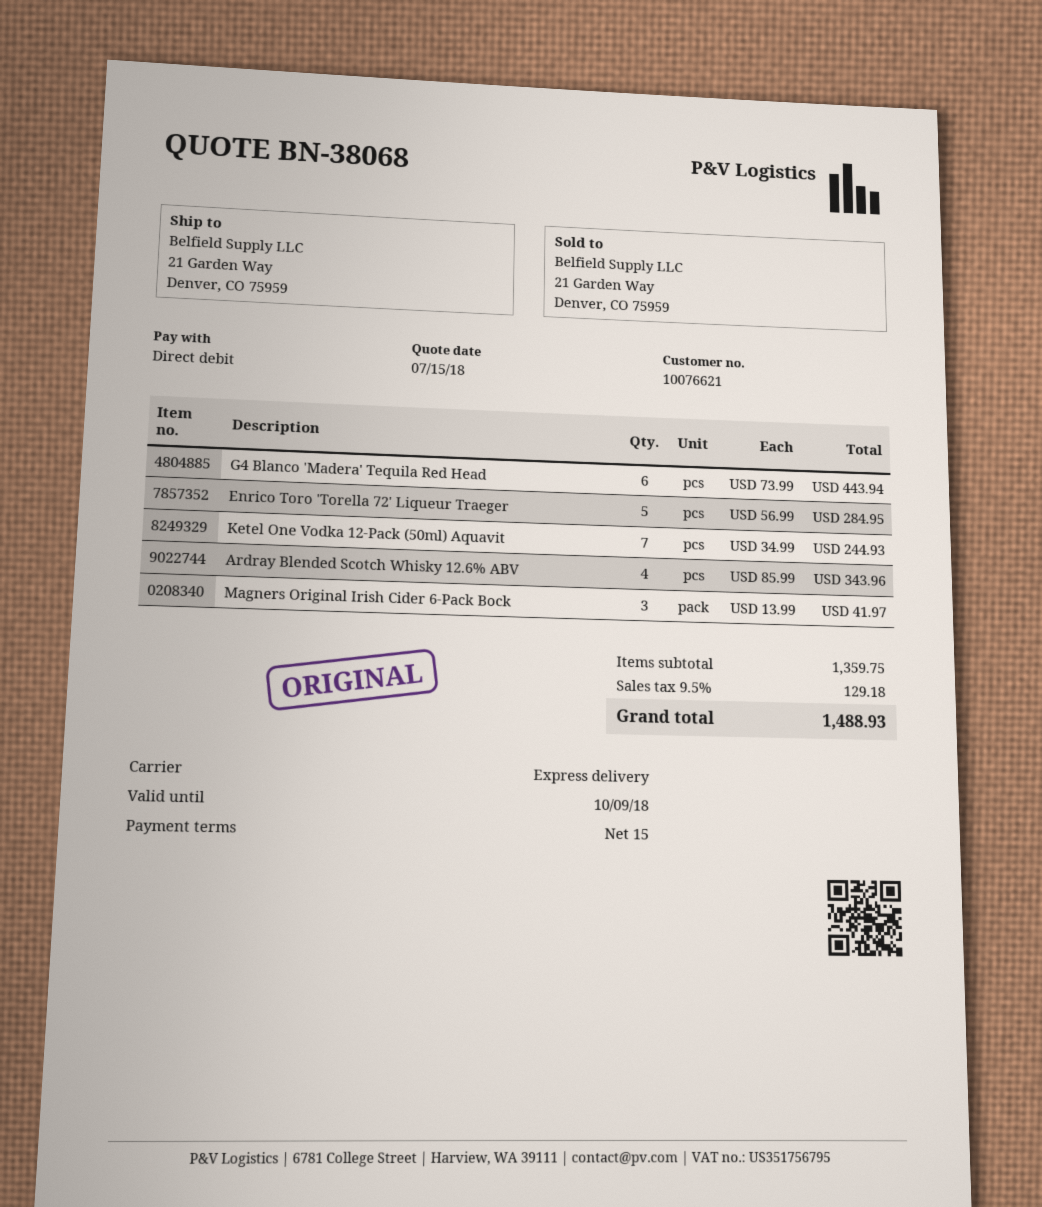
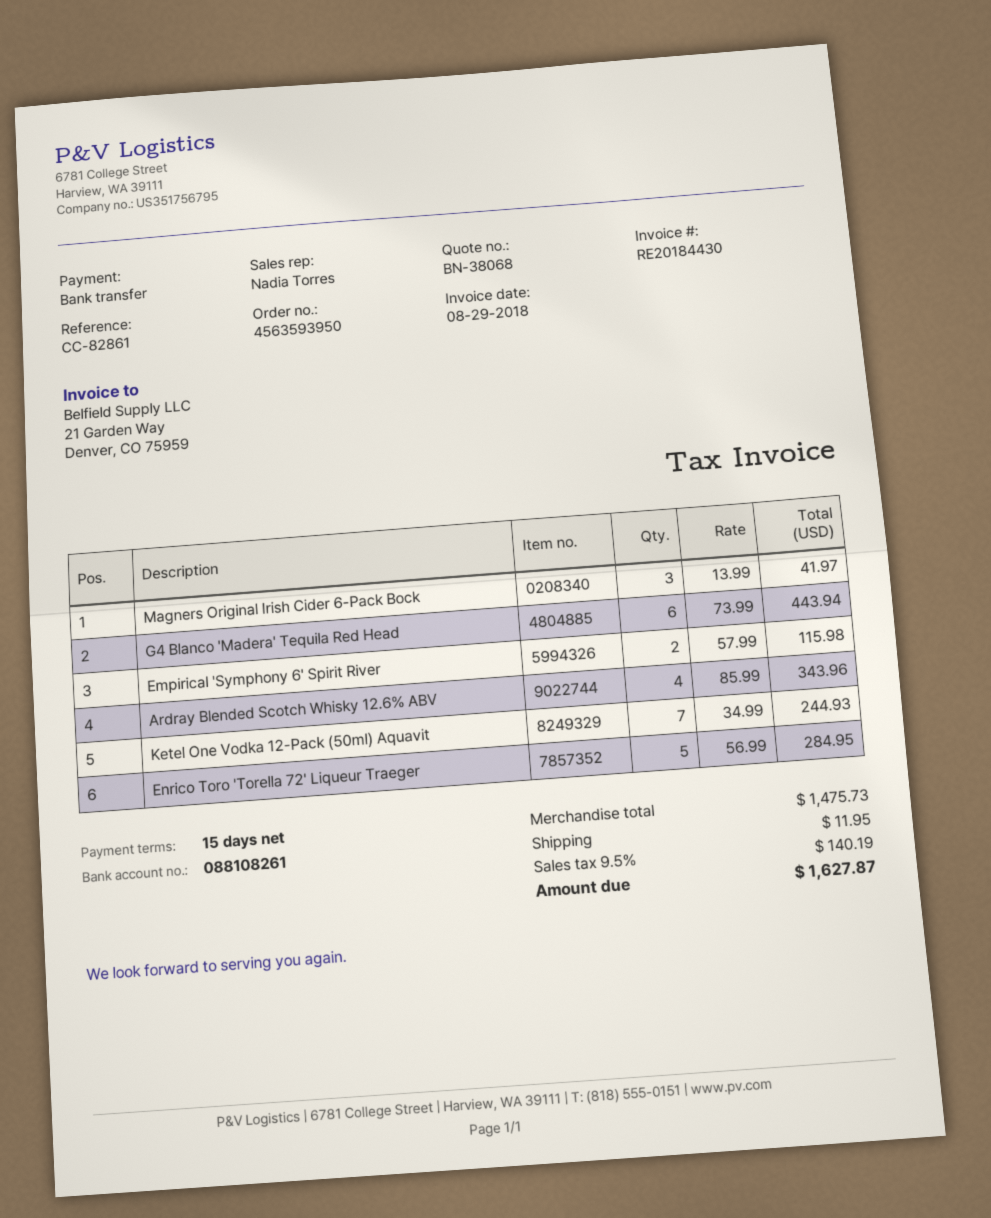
payment method: direct debit -> bank transfer
Empirical 'Symphony 6' Spirit River: none -> 2 x 57.99 = 115.98
subtotal: 1359.75 -> 1475.73
shipping: none -> 11.95
tax: 9.5% = 129.18 -> 9.5% = 140.19
total: 1488.93 -> 1627.87

